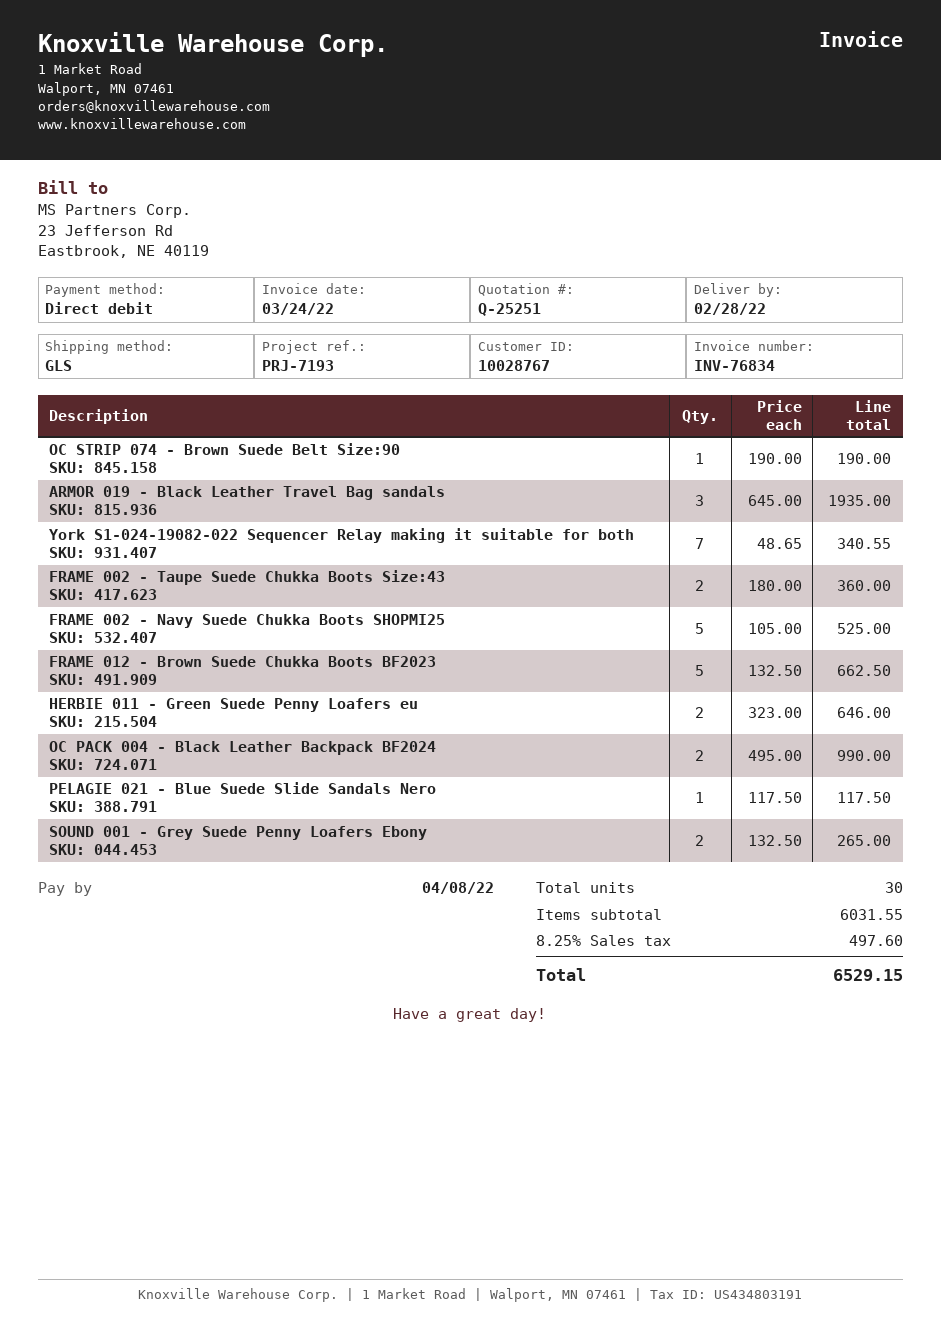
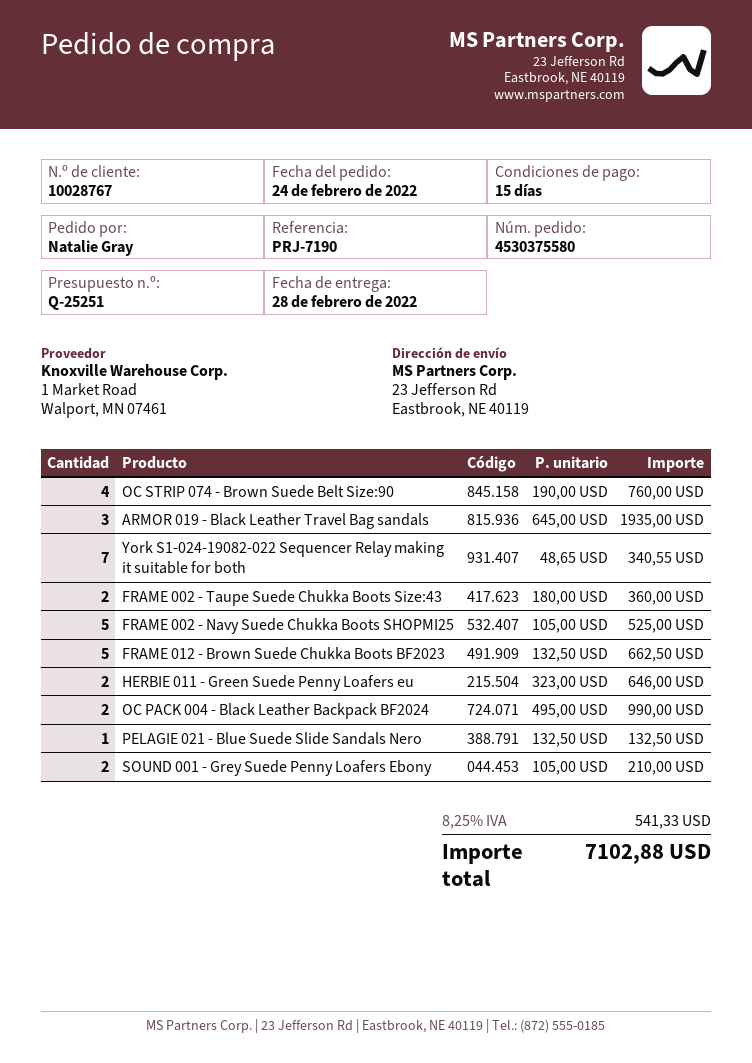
reference: PRJ-7193 -> PRJ-7190
OC STRIP 074 - Brown Suede Belt Size:90: 1 x 190.00 = 190.00 -> 4 x 190.00 = 760.00
PELAGIE 021 - Blue Suede Slide Sandals Nero: 1 x 117.50 = 117.50 -> 1 x 132.50 = 132.50
SOUND 001 - Grey Suede Penny Loafers Ebony: 2 x 132.50 = 265.00 -> 2 x 105.00 = 210.00
tax: 8.25% = 497.60 -> 8.25% = 541.33
total: 6529.15 -> 7102.88

